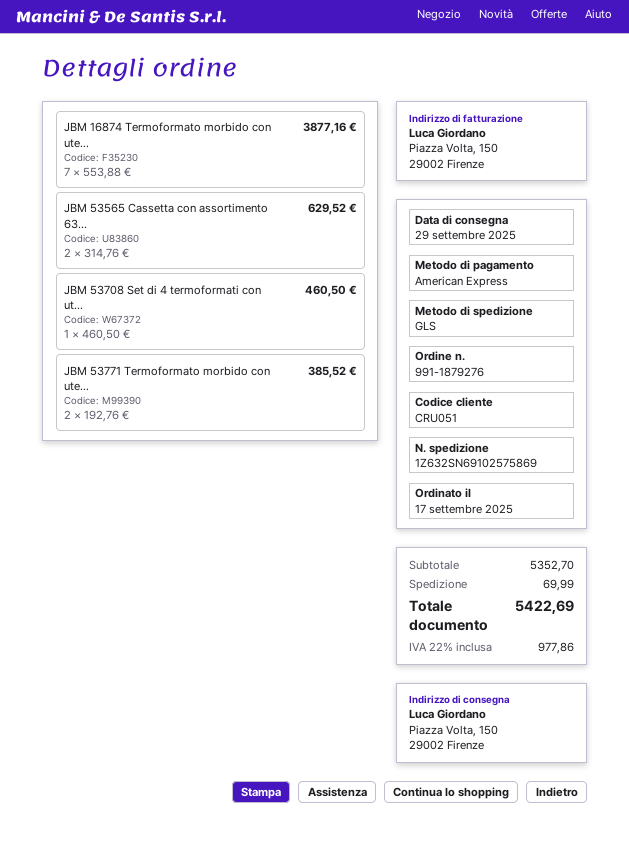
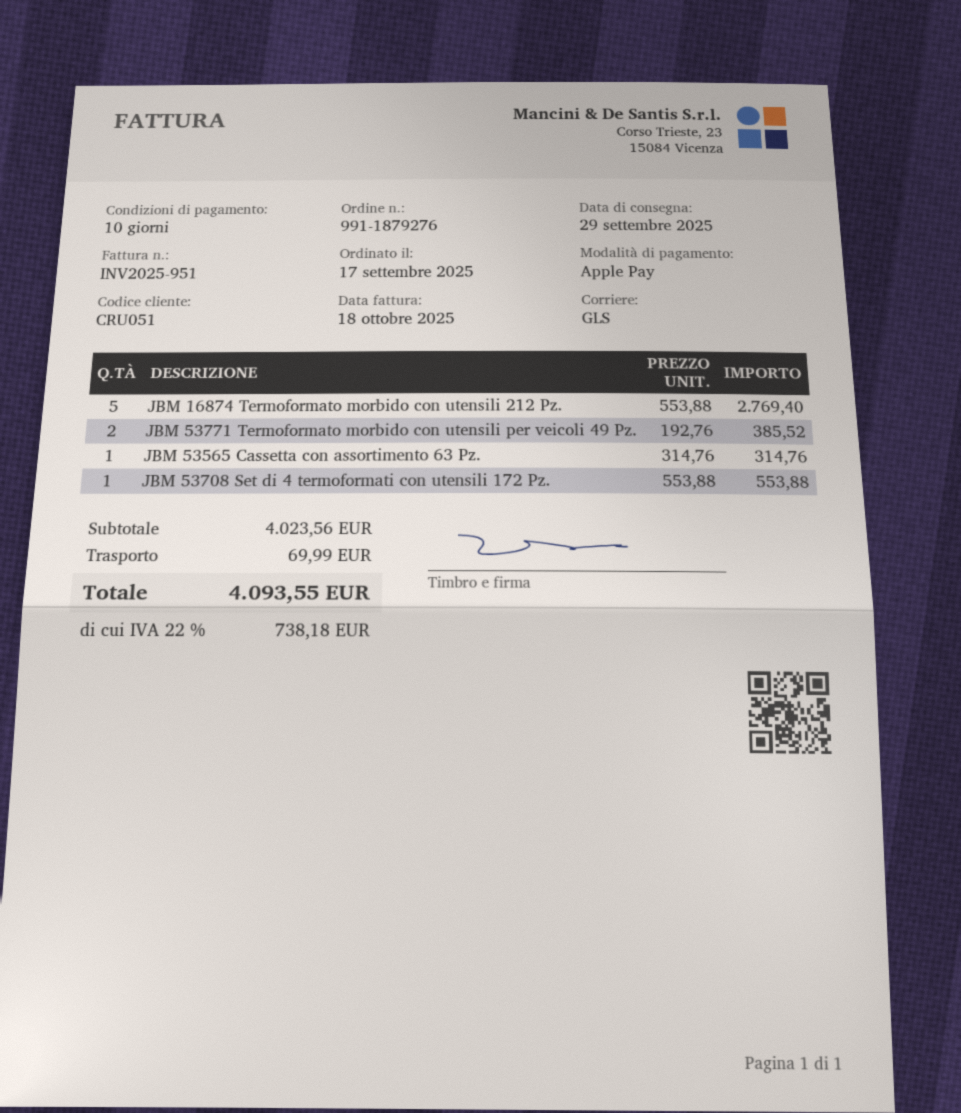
payment method: American Express -> Apple Pay
JBM 16874 Termoformato morbido con ute...: 7 x 553.88 = 3877.16 -> 5 x 553.88 = 2769.40
JBM 53565 Cassetta con assortimento 63...: 2 x 314.76 = 629.52 -> 1 x 314.76 = 314.76
JBM 53708 Set di 4 termoformati con ut...: 1 x 460.50 = 460.50 -> 1 x 553.88 = 553.88
subtotal: 5352.70 -> 4023.56
tax: 22% = 977.86 -> 22% = 738.18
total: 5422.69 -> 4093.55

